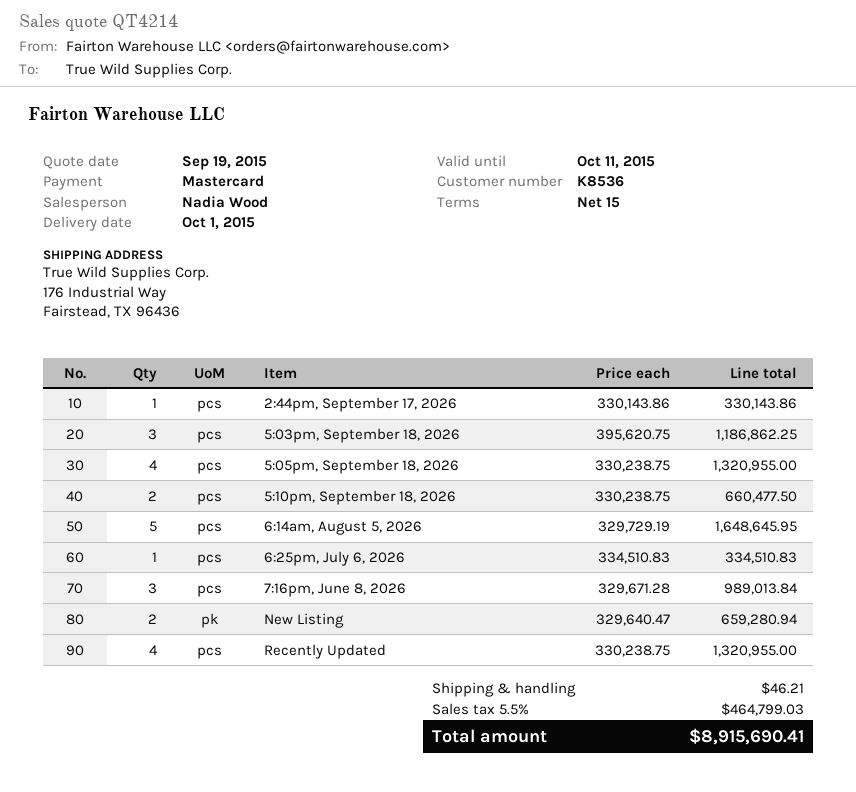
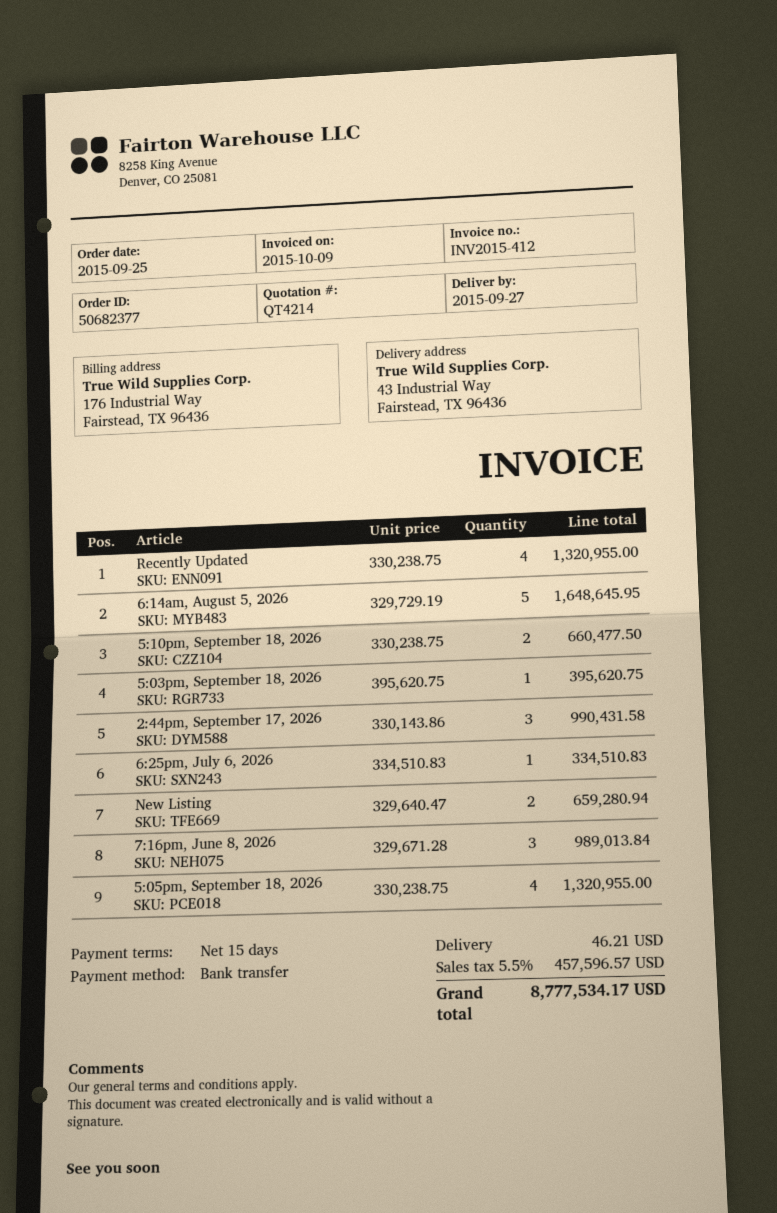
delivery date: 2015-10-01 -> 2015-09-27
payment method: Mastercard -> bank transfer
ship to: 176 Industrial Way, Fairstead, TX 96436 -> 43 Industrial Way, Fairstead, TX 96436
2:44pm, September 17, 2026: 1 x 330143.86 = 330143.86 -> 3 x 330143.86 = 990431.58
5:03pm, September 18, 2026: 3 x 395620.75 = 1186862.25 -> 1 x 395620.75 = 395620.75
tax: 5.5% = 464799.03 -> 5.5% = 457596.57
total: 8915690.41 -> 8777534.17

